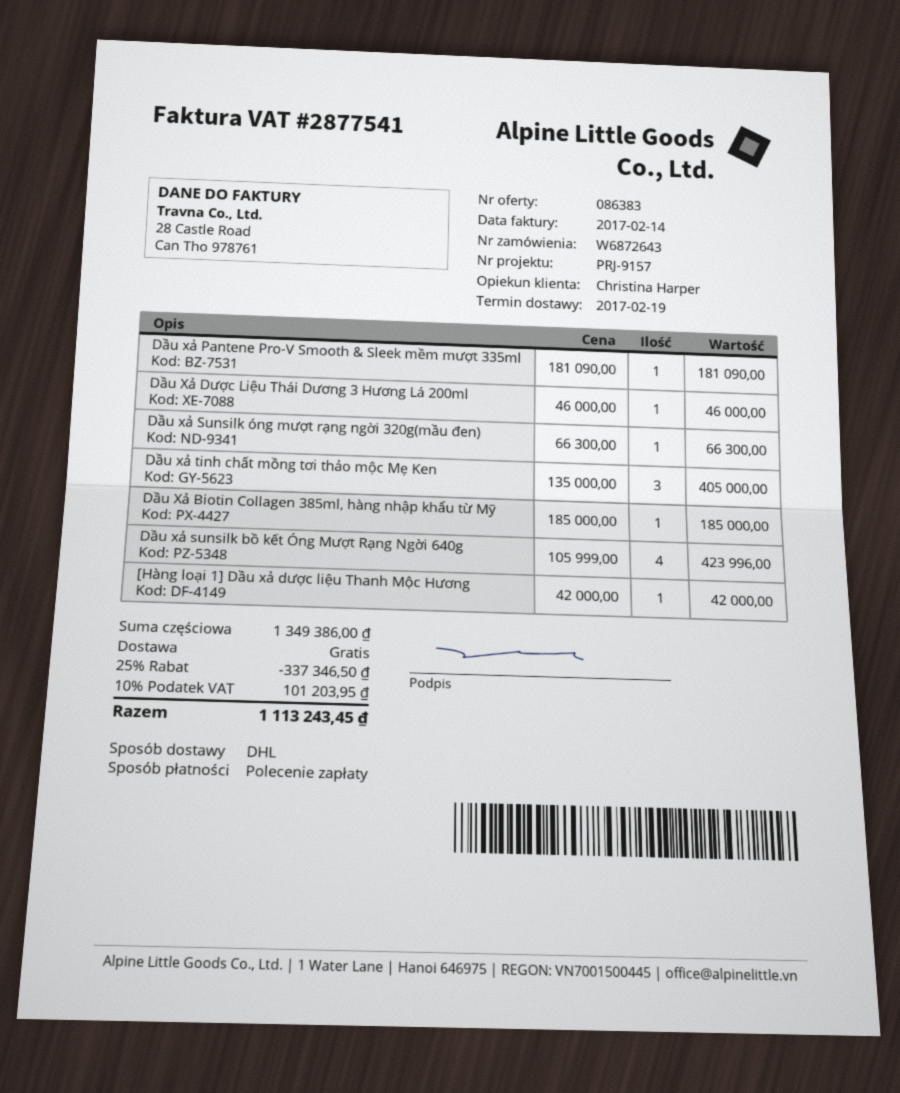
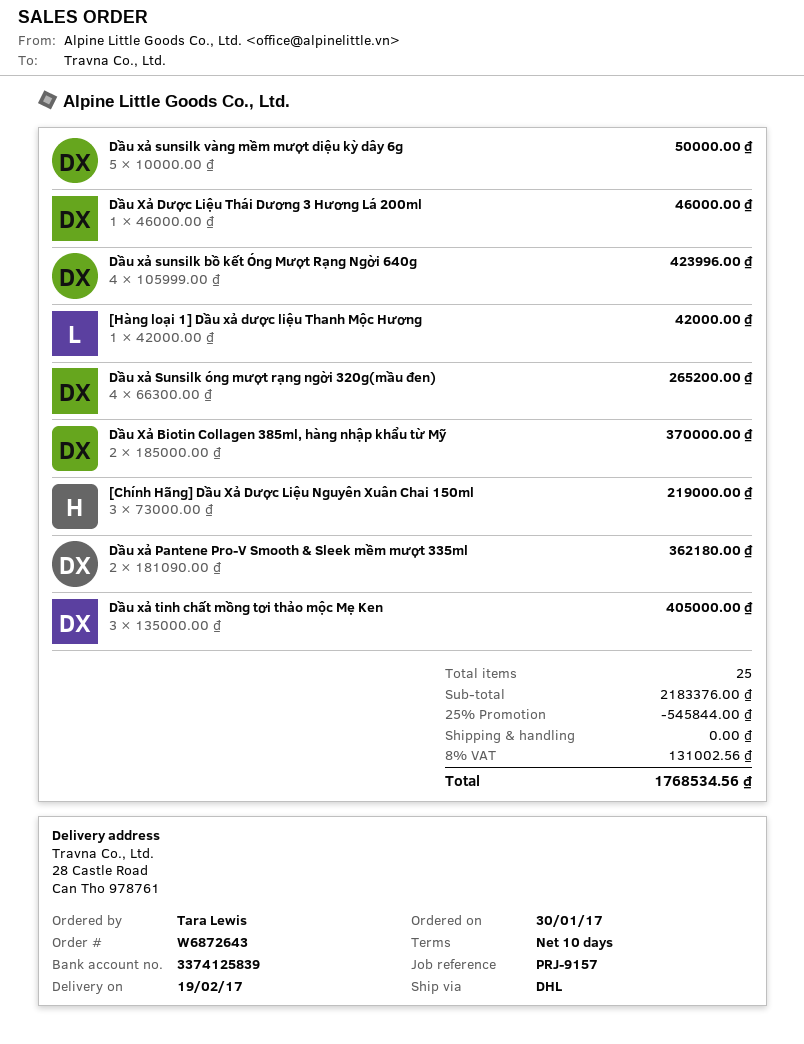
Dầu xả Pantene Pro-V Smooth & Sleek mềm mượt 335ml: 1 x 181090.00 = 181090.00 -> 2 x 181090.00 = 362180.00
Dầu xả Sunsilk óng mượt rạng ngời 320g(mầu đen): 1 x 66300.00 = 66300.00 -> 4 x 66300.00 = 265200.00
Dầu Xả Biotin Collagen 385ml, hàng nhập khẩu từ Mỹ: 1 x 185000.00 = 185000.00 -> 2 x 185000.00 = 370000.00
Dầu xả sunsilk vàng mềm mượt diệu kỳ dây 6g: none -> 5 x 10000.00 = 50000.00
[Chính Hãng] Dầu Xả Dược Liệu Nguyên Xuân Chai 150ml: none -> 3 x 73000.00 = 219000.00
subtotal: 1349386.00 -> 2183376.00
discount: 25% = 337346.50 -> 25% = 545844.00
tax: 10% = 101203.95 -> 8% = 131002.56
total: 1113243.45 -> 1768534.56

